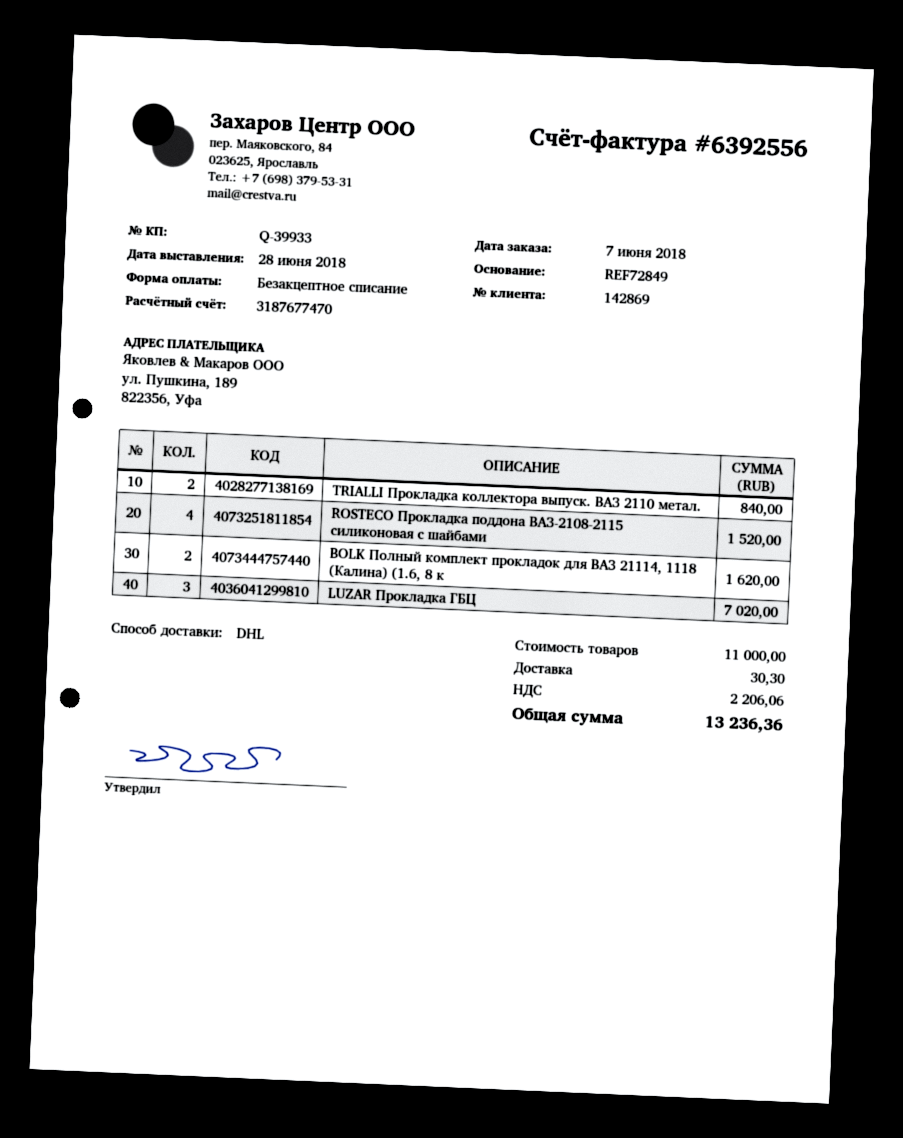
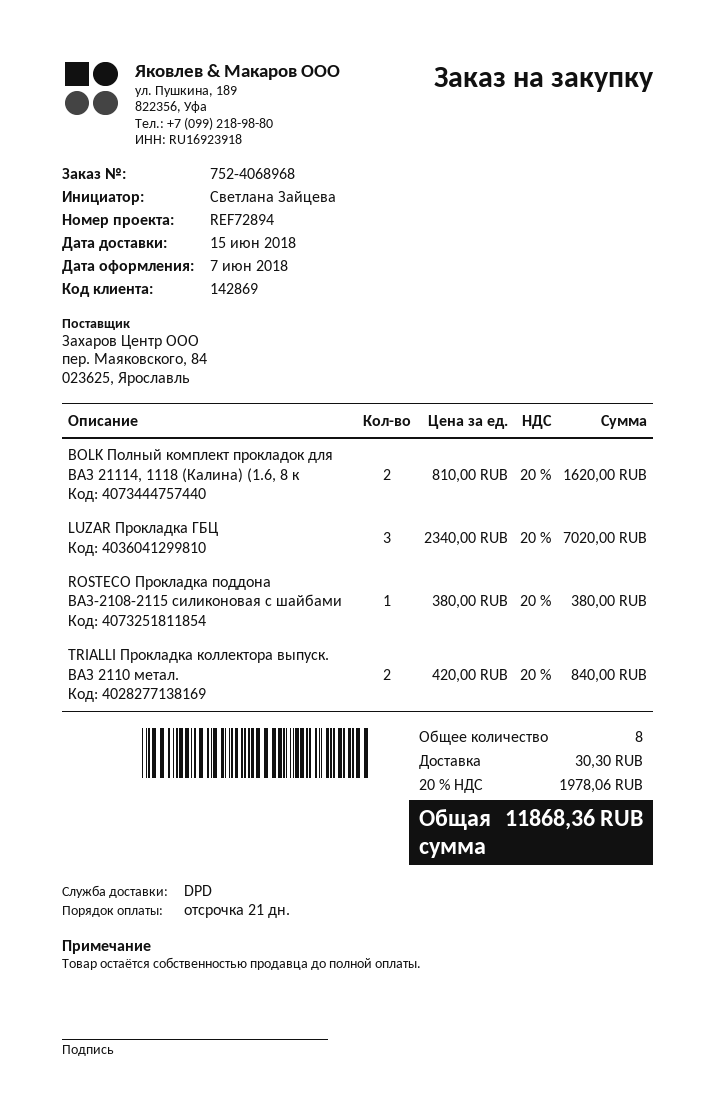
reference: REF72849 -> REF72894
shipping method: DHL -> DPD
ROSTECO Прокладка поддона ВАЗ-2108-2115 силиконовая с шайбами: 4 for 1520.00 -> 1 for 380.00
tax: 2206.06 -> 1978.06
total: 13236.36 -> 11868.36

